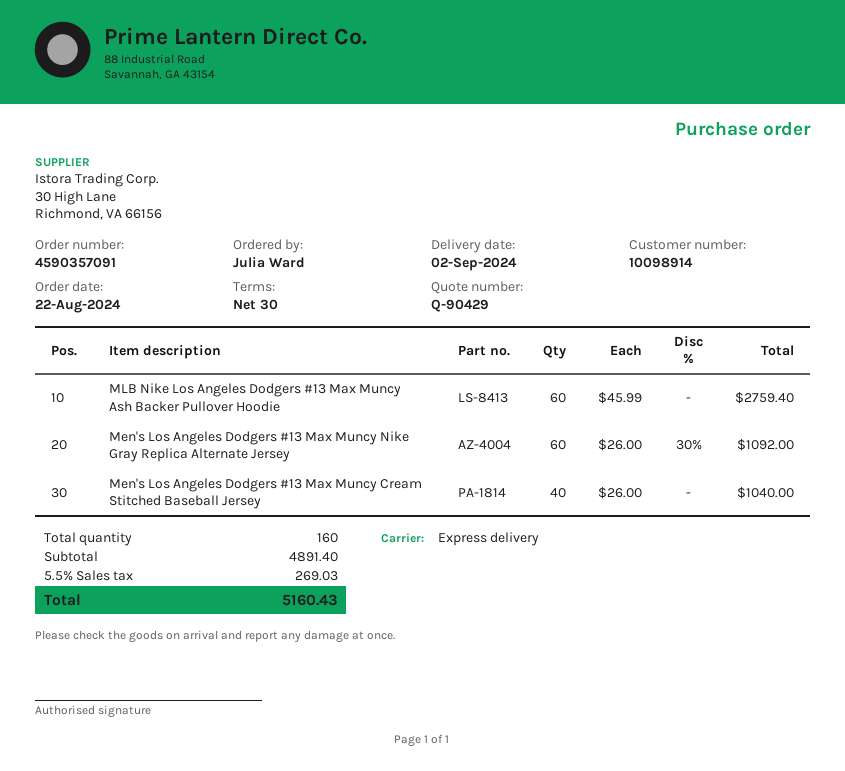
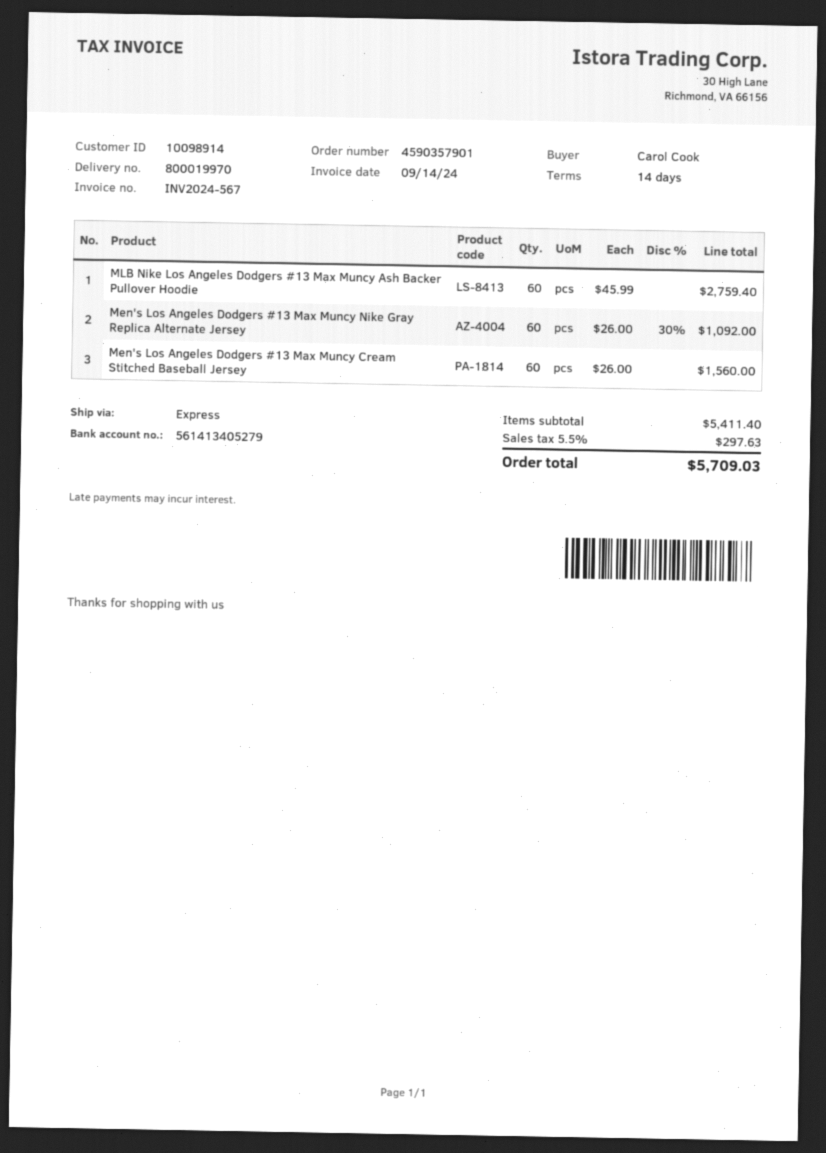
order number: 4590357091 -> 4590357901
payment terms: 30 days -> 14 days
ordered by: Julia Ward -> Carol Cook
Men's Los Angeles Dodgers #13 Max Muncy Cream Stitched Baseball Jersey: 40 x 26.00 = 1040.00 -> 60 x 26.00 = 1560.00
subtotal: 4891.40 -> 5411.40
tax: 5.5% = 269.03 -> 5.5% = 297.63
total: 5160.43 -> 5709.03

